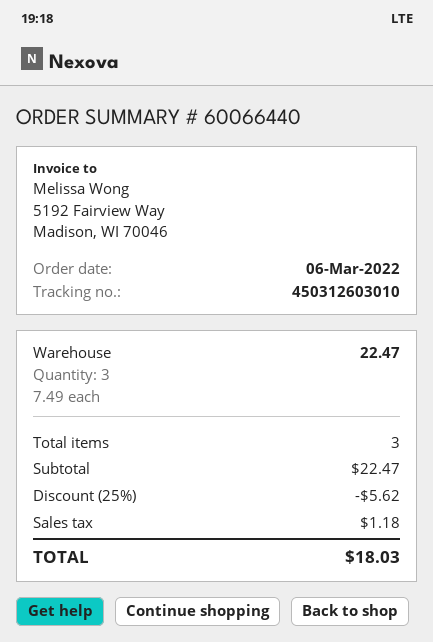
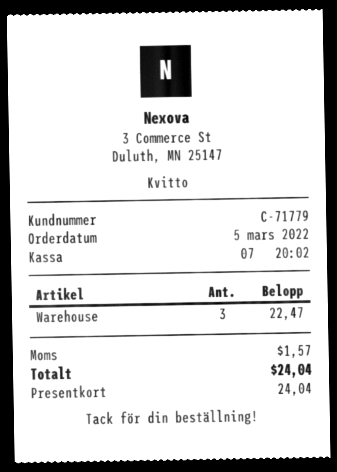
order date: 2022-03-06 -> 2022-03-05
discount: 25% = 5.62 -> none
tax: 1.18 -> 1.57
total: 18.03 -> 24.04

